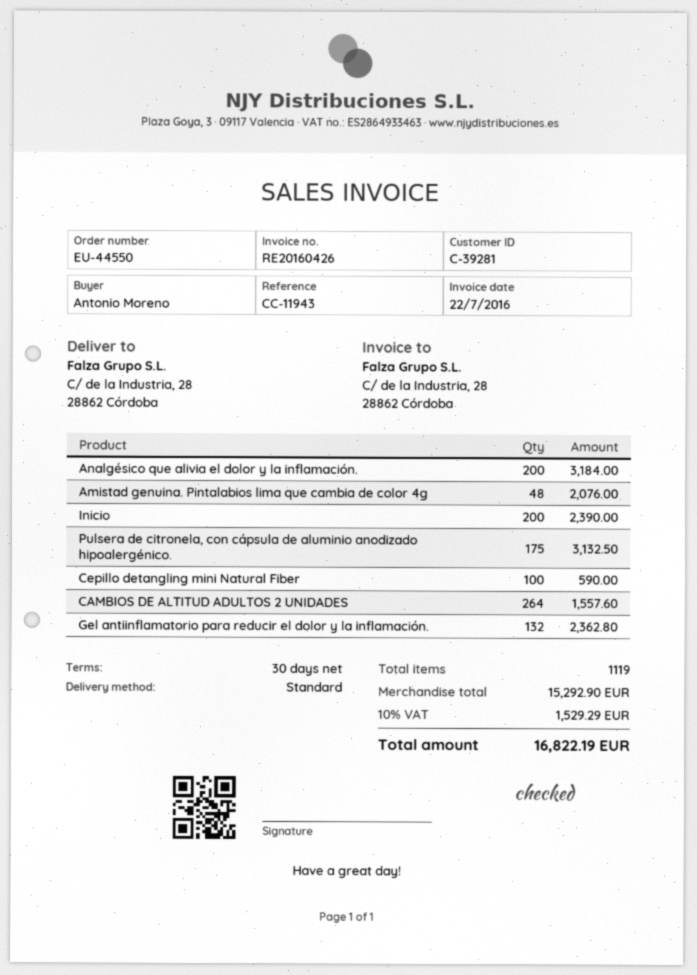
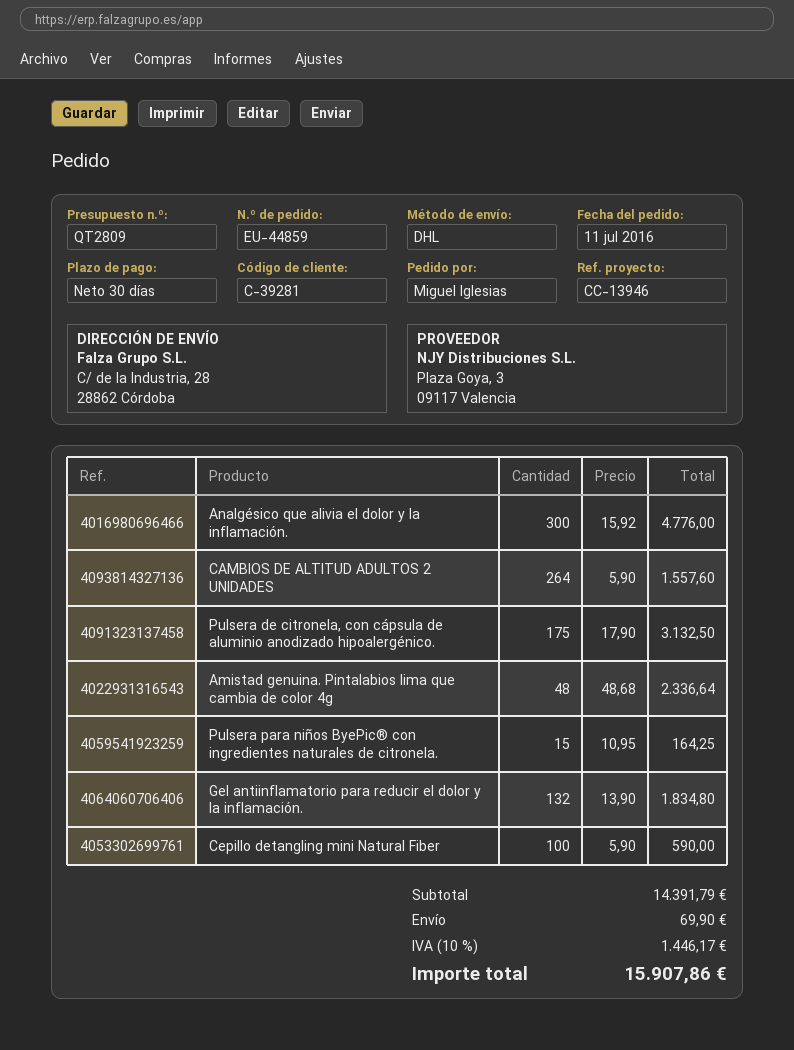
order number: EU-44550 -> EU-44859
reference: CC-11943 -> CC-13946
ordered by: Antonio Moreno -> Miguel Iglesias
shipping method: standard -> DHL
Analgésico que alivia el dolor y la inflamación.: 200 for 3184.00 -> 300 for 4776.00
Amistad genuina. Pintalabios lima que cambia de color 4g: 48 for 2076.00 -> 48 for 2336.64
Inicio: 200 for 2390.00 -> none
Gel antiinflamatorio para reducir el dolor y la inflamación.: 132 for 2362.80 -> 132 for 1834.80
Pulsera para niños ByePic® con ingredientes naturales de citronela.: none -> 15 for 164.25
subtotal: 15292.90 -> 14391.79
shipping: none -> 69.90
tax: 10% = 1529.29 -> 10% = 1446.17
total: 16822.19 -> 15907.86

